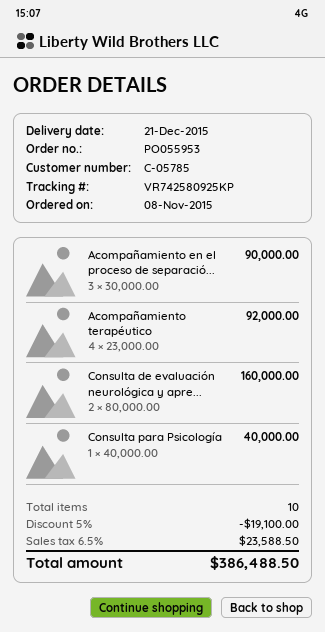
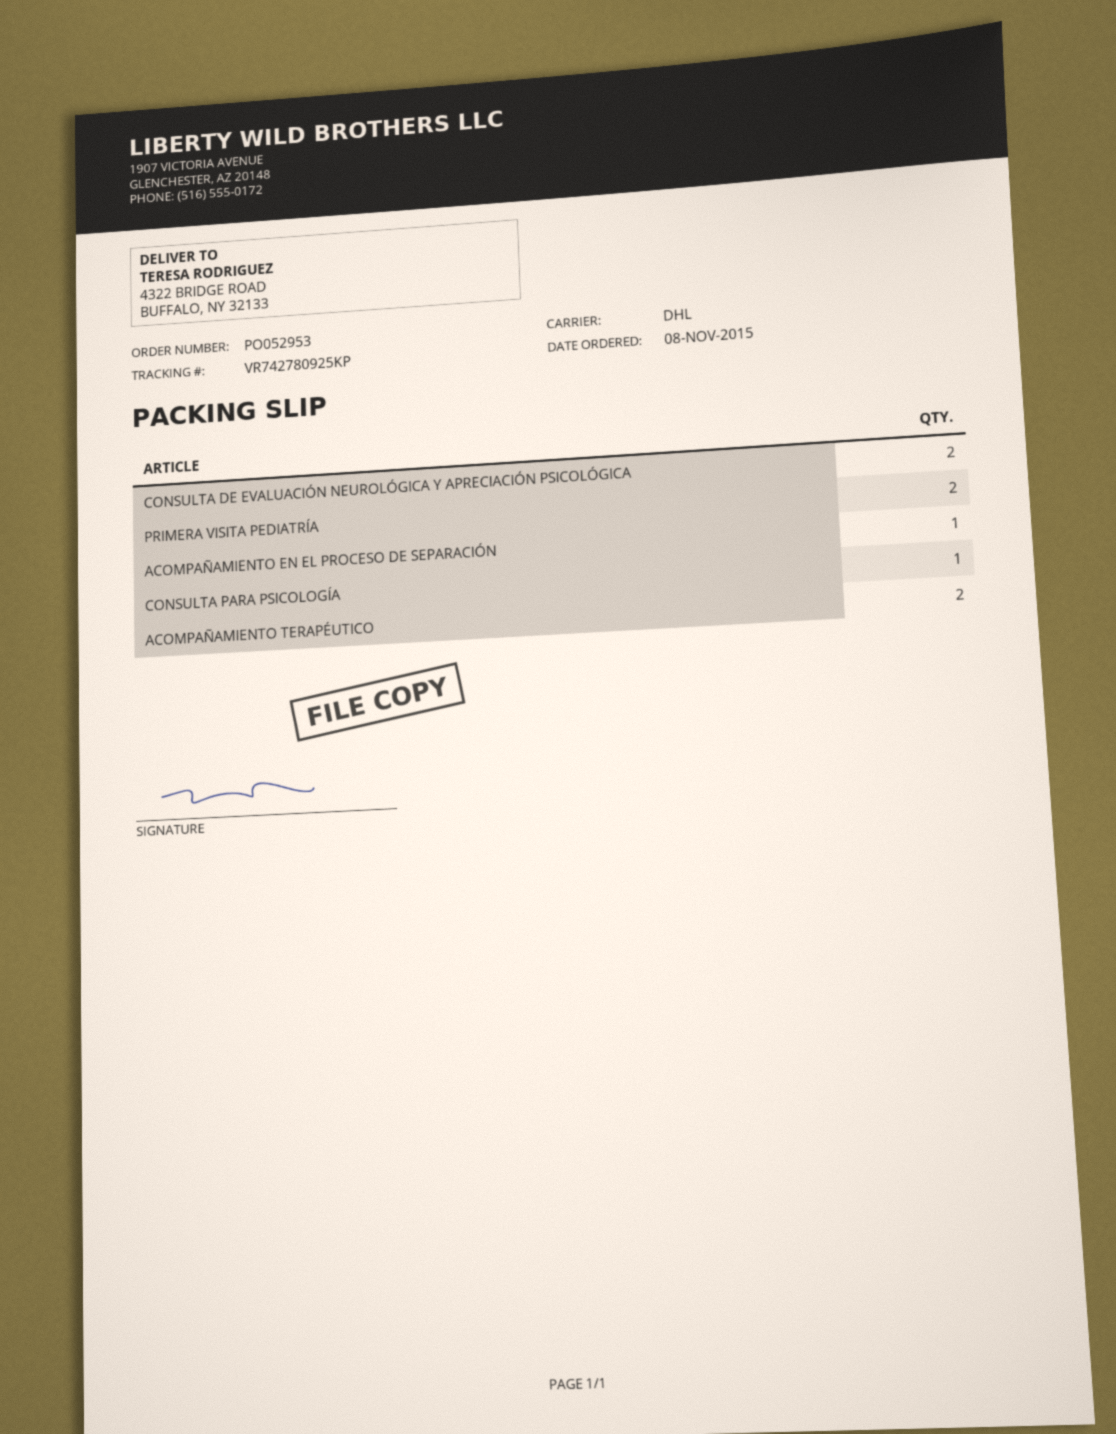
order number: PO055953 -> PO052953
tracking number: VR742580925KP -> VR742780925KP
Acompañamiento en el proceso de separació...: 3 -> 1
Acompañamiento terapéutico: 4 -> 2
PRIMERA VISITA PEDIATRÍA: none -> 2

